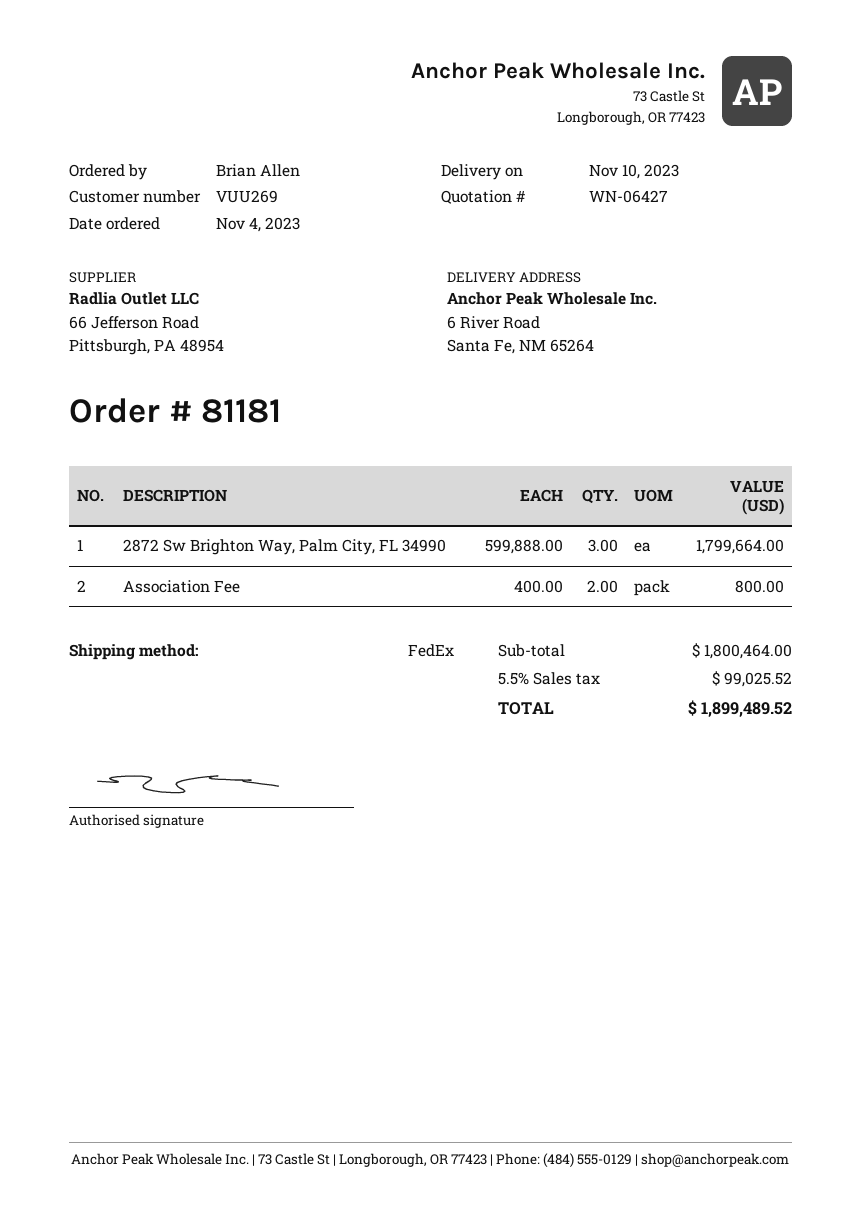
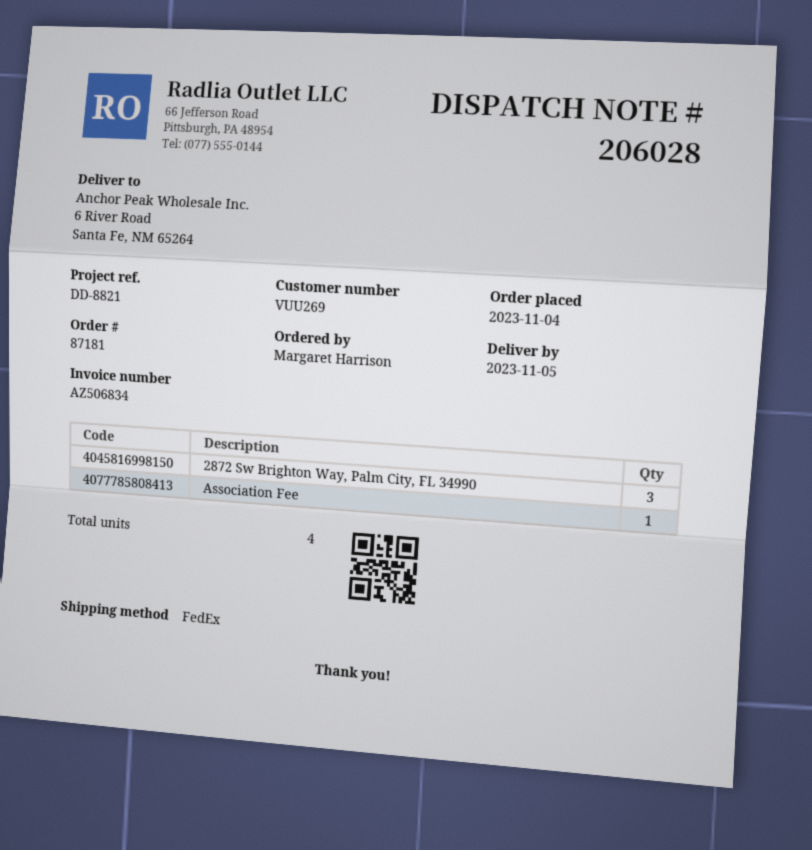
order number: 81181 -> 87181
delivery date: 2023-11-10 -> 2023-11-05
ordered by: Brian Allen -> Margaret Harrison
Association Fee: 2 -> 1

